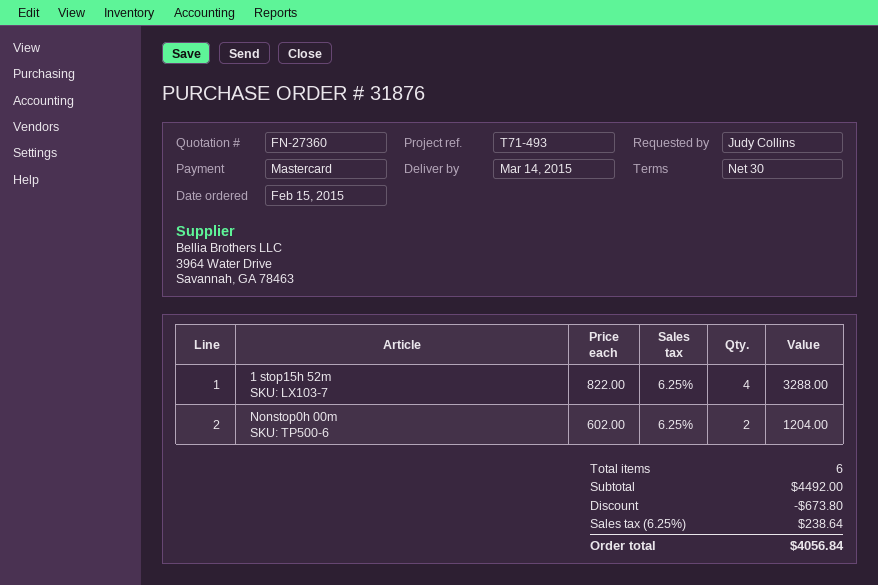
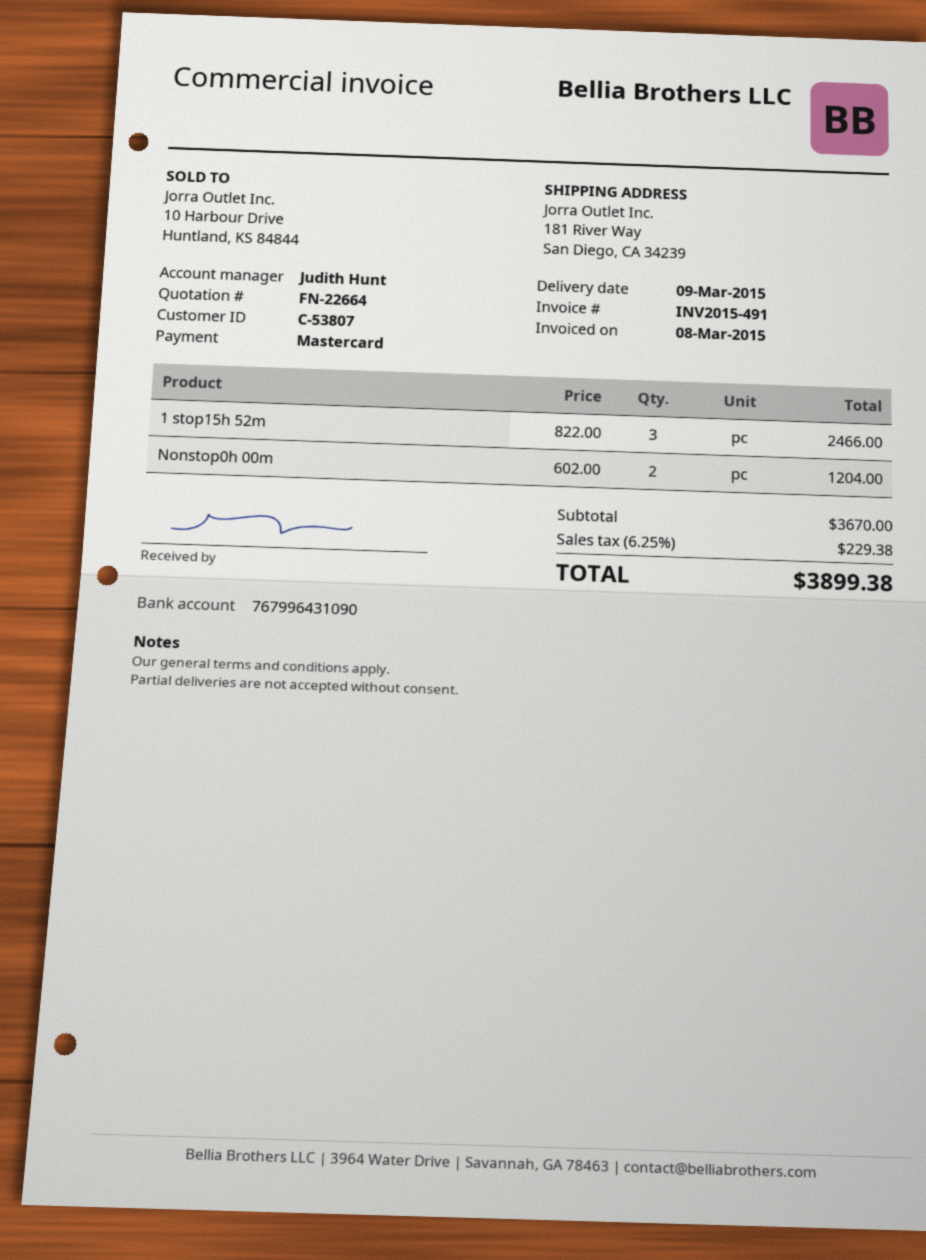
quote number: FN-27360 -> FN-22664
delivery date: 2015-03-14 -> 2015-03-09
1 stop15h 52m: 4 x 822.00 = 3288.00 -> 3 x 822.00 = 2466.00
subtotal: 4492.00 -> 3670.00
discount: 673.80 -> none
tax: 6.25% = 238.64 -> 6.25% = 229.38
total: 4056.84 -> 3899.38

